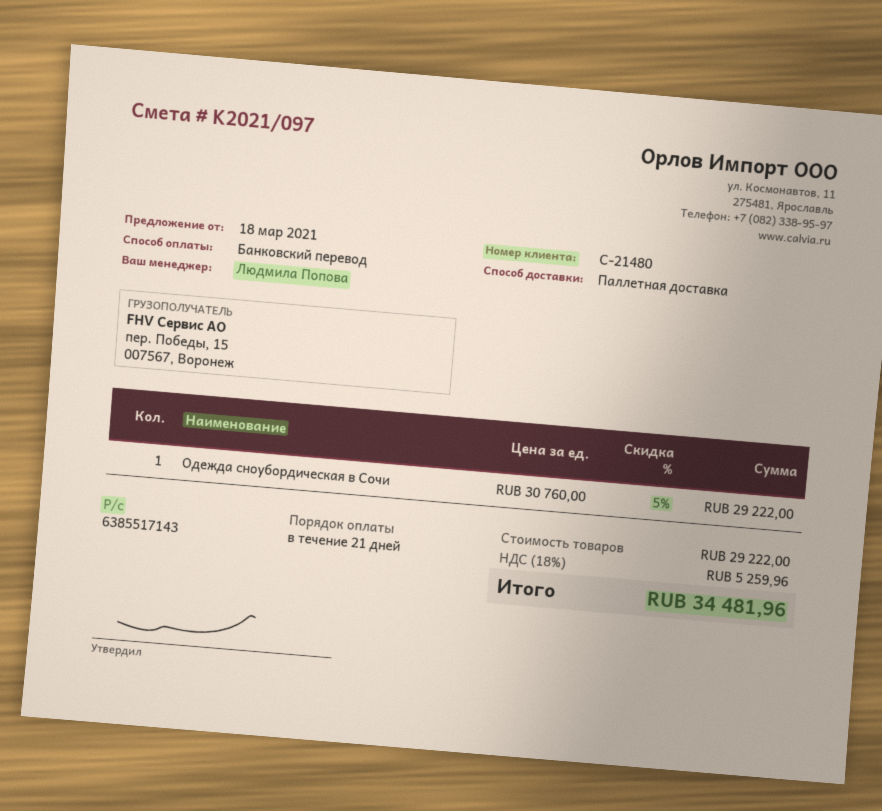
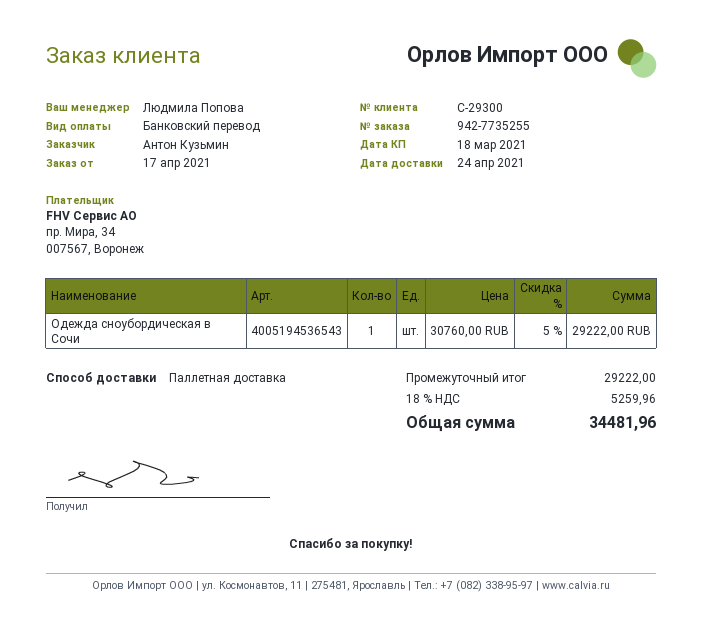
customer number: C-21480 -> C-29300

